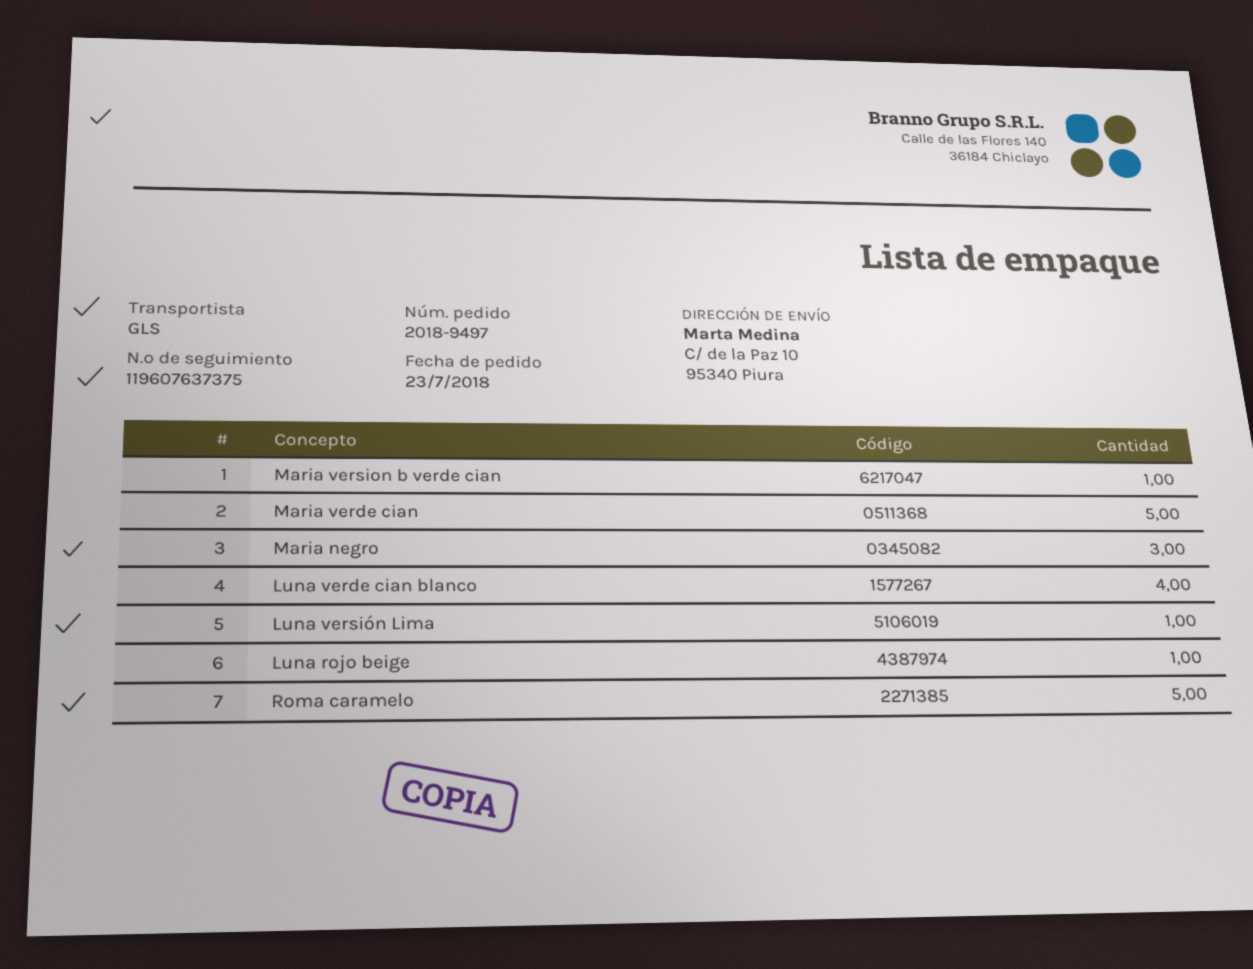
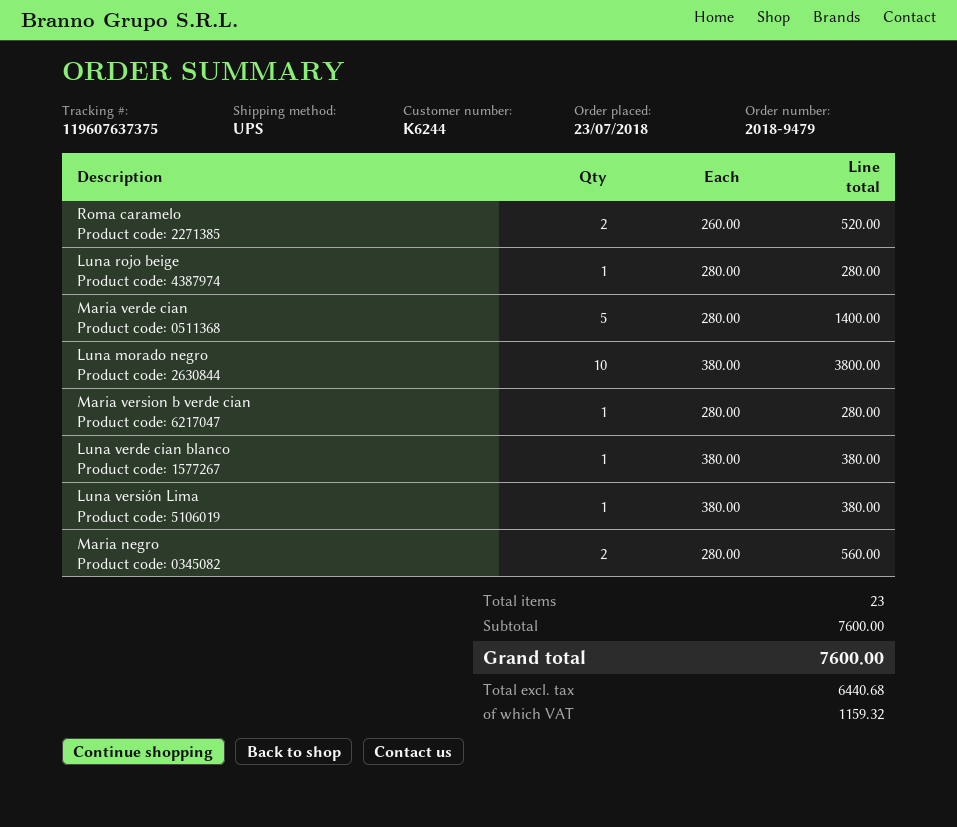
order number: 2018-9497 -> 2018-9479
shipping method: GLS -> UPS
Maria negro: 3 -> 2
Luna verde cian blanco: 4 -> 1
Roma caramelo: 5 -> 2
Luna morado negro: none -> 10

